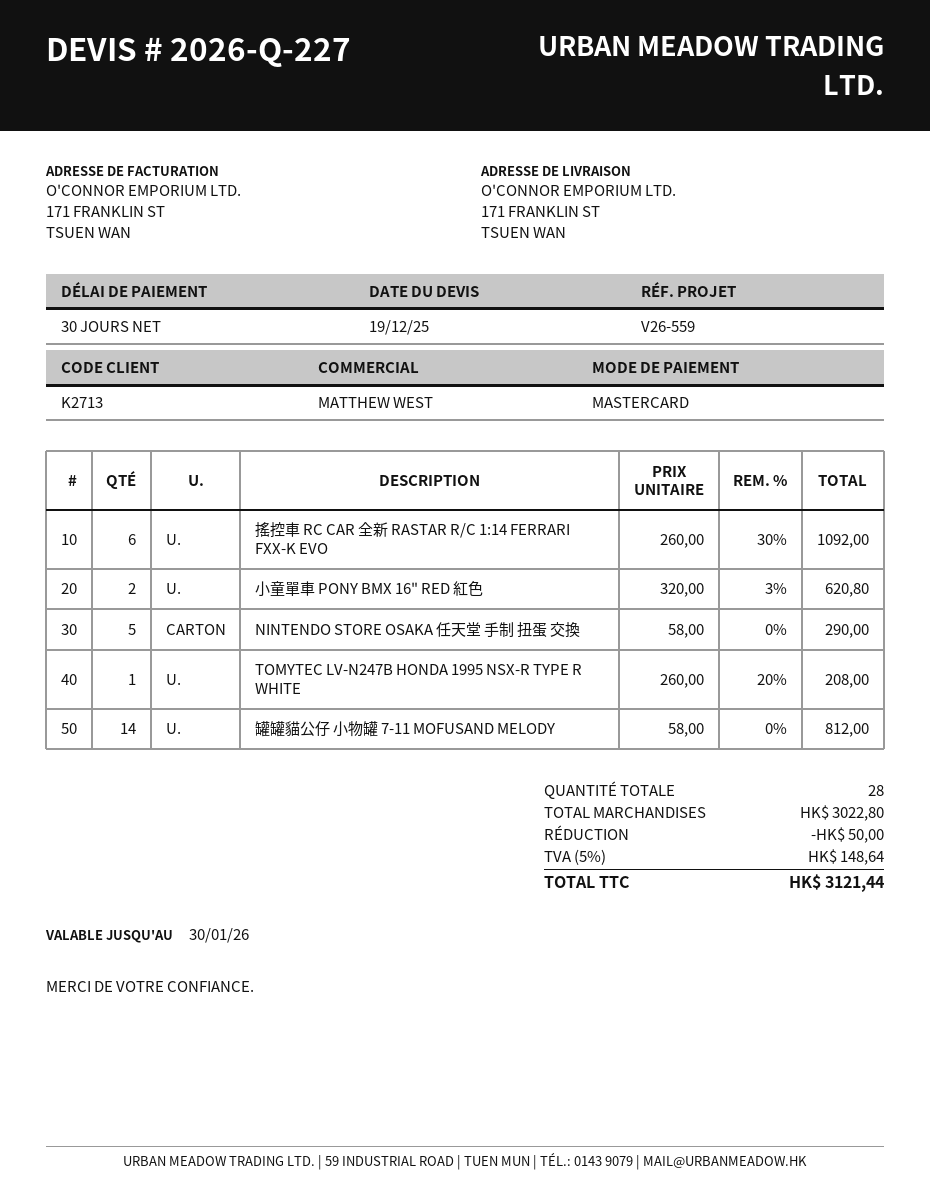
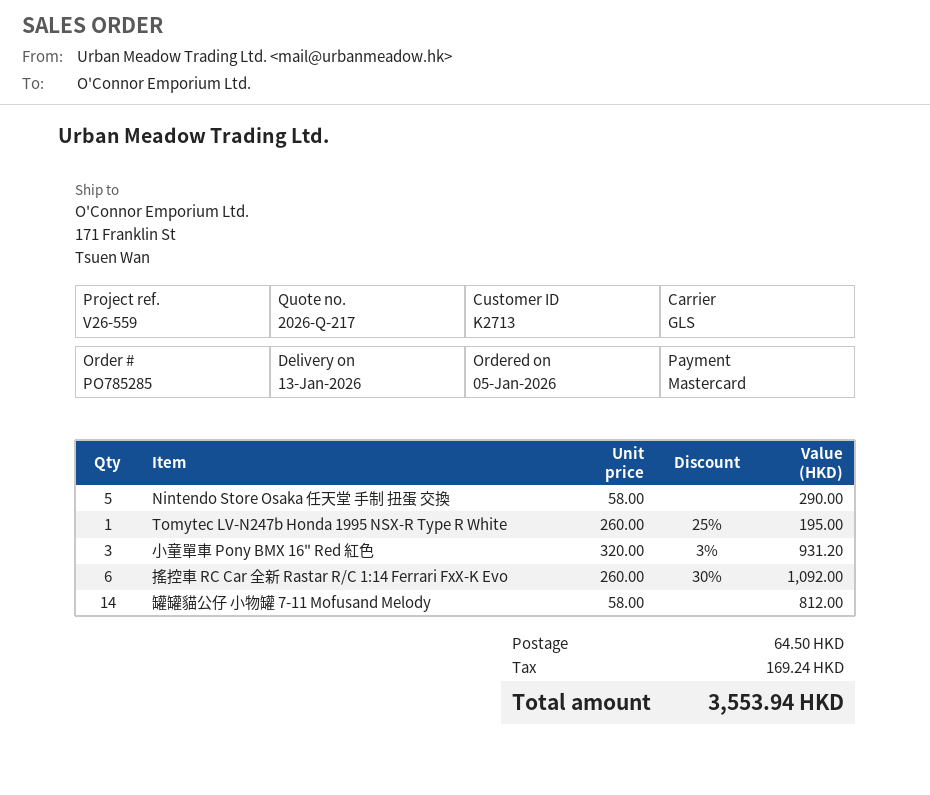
quote number: 2026-Q-227 -> 2026-Q-217
小童單車 PONY BMX 16" RED 紅色: 2 x 320.00 - 3% = 620.80 -> 3 x 320.00 - 3% = 931.20
TOMYTEC LV-N247B HONDA 1995 NSX-R TYPE R WHITE: 1 x 260.00 - 20% = 208.00 -> 1 x 260.00 - 25% = 195.00
discount: 50.00 -> none
shipping: none -> 64.50
tax: 148.64 -> 169.24
total: 3121.44 -> 3553.94

